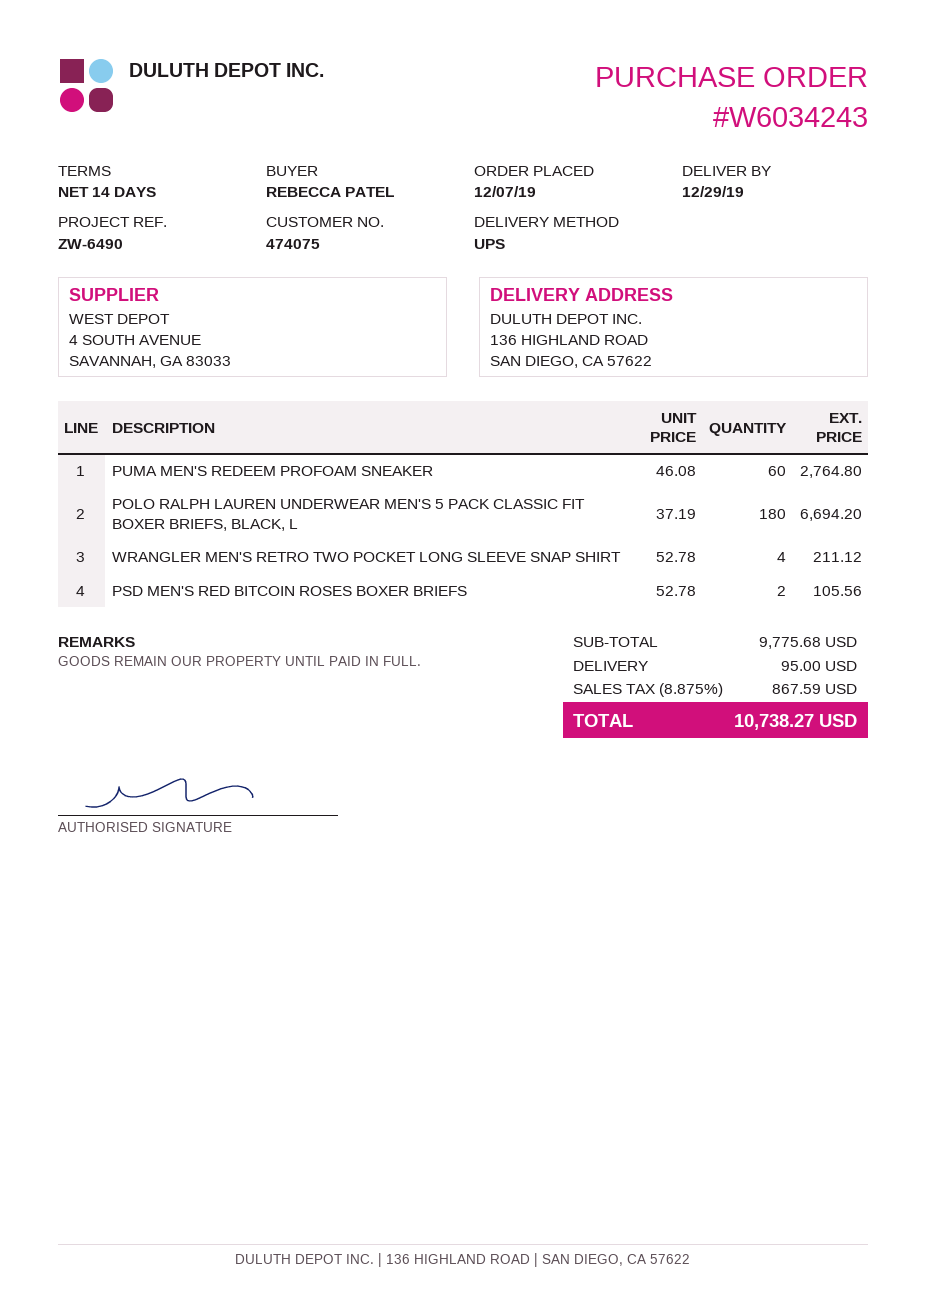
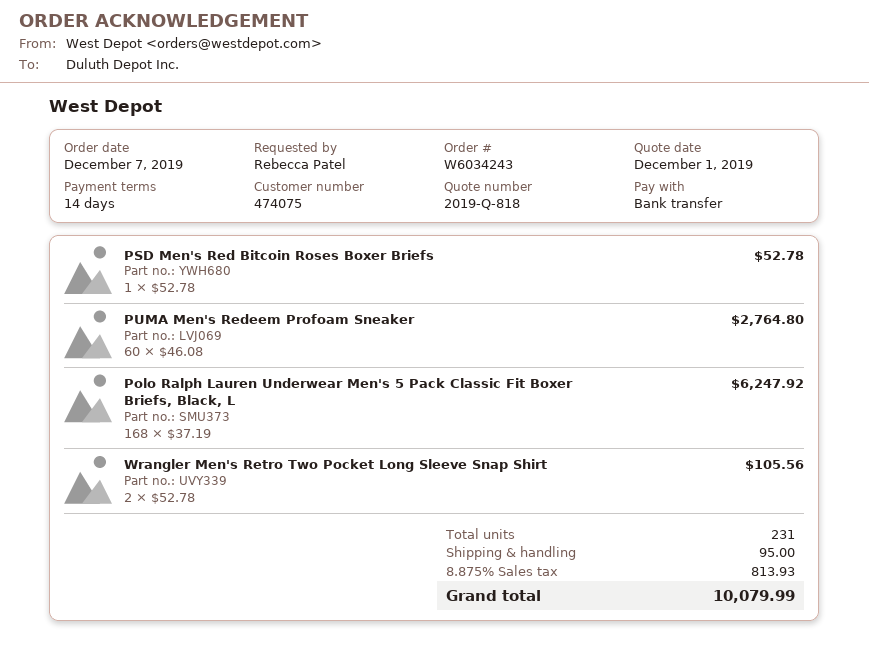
POLO RALPH LAUREN UNDERWEAR MEN'S 5 PACK CLASSIC FIT BOXER BRIEFS, BLACK, L: 180 x 37.19 = 6694.20 -> 168 x 37.19 = 6247.92
WRANGLER MEN'S RETRO TWO POCKET LONG SLEEVE SNAP SHIRT: 4 x 52.78 = 211.12 -> 2 x 52.78 = 105.56
PSD MEN'S RED BITCOIN ROSES BOXER BRIEFS: 2 x 52.78 = 105.56 -> 1 x 52.78 = 52.78
tax: 8.875% = 867.59 -> 8.875% = 813.93
total: 10738.27 -> 10079.99

